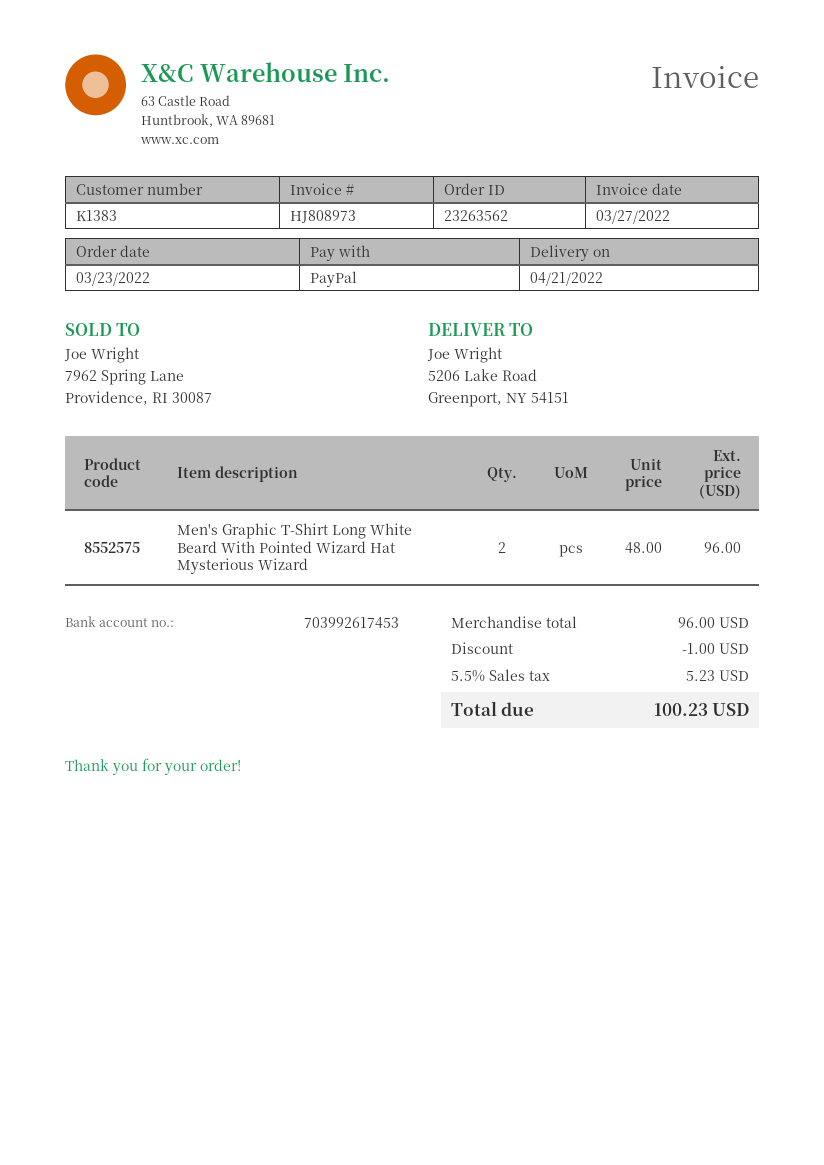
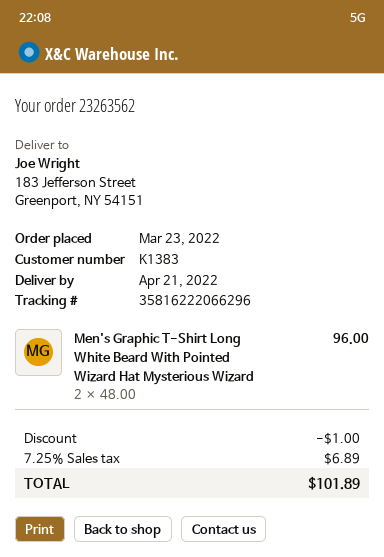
ship to: 5206 Lake Road, Greenport, NY 54151 -> 183 Jefferson Street, Greenport, NY 54151
tax: 5.5% = 5.23 -> 7.25% = 6.89
total: 100.23 -> 101.89

